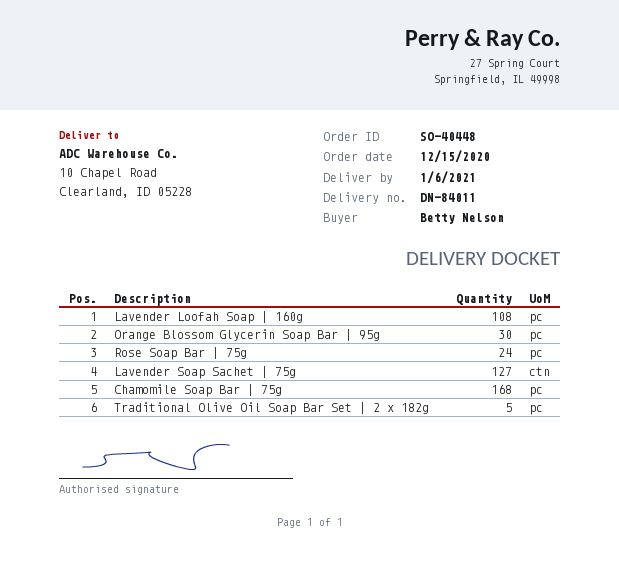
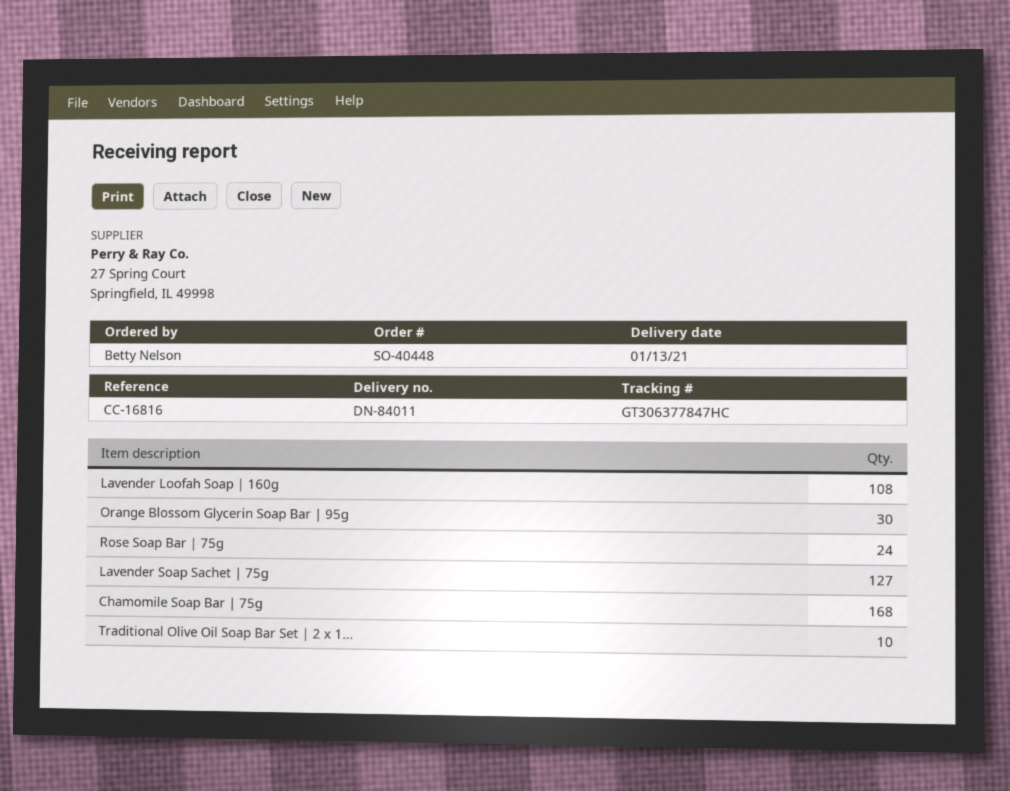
delivery date: 2021-01-06 -> 2021-01-13
Traditional Olive Oil Soap Bar Set | 2 x 182g: 5 -> 10

